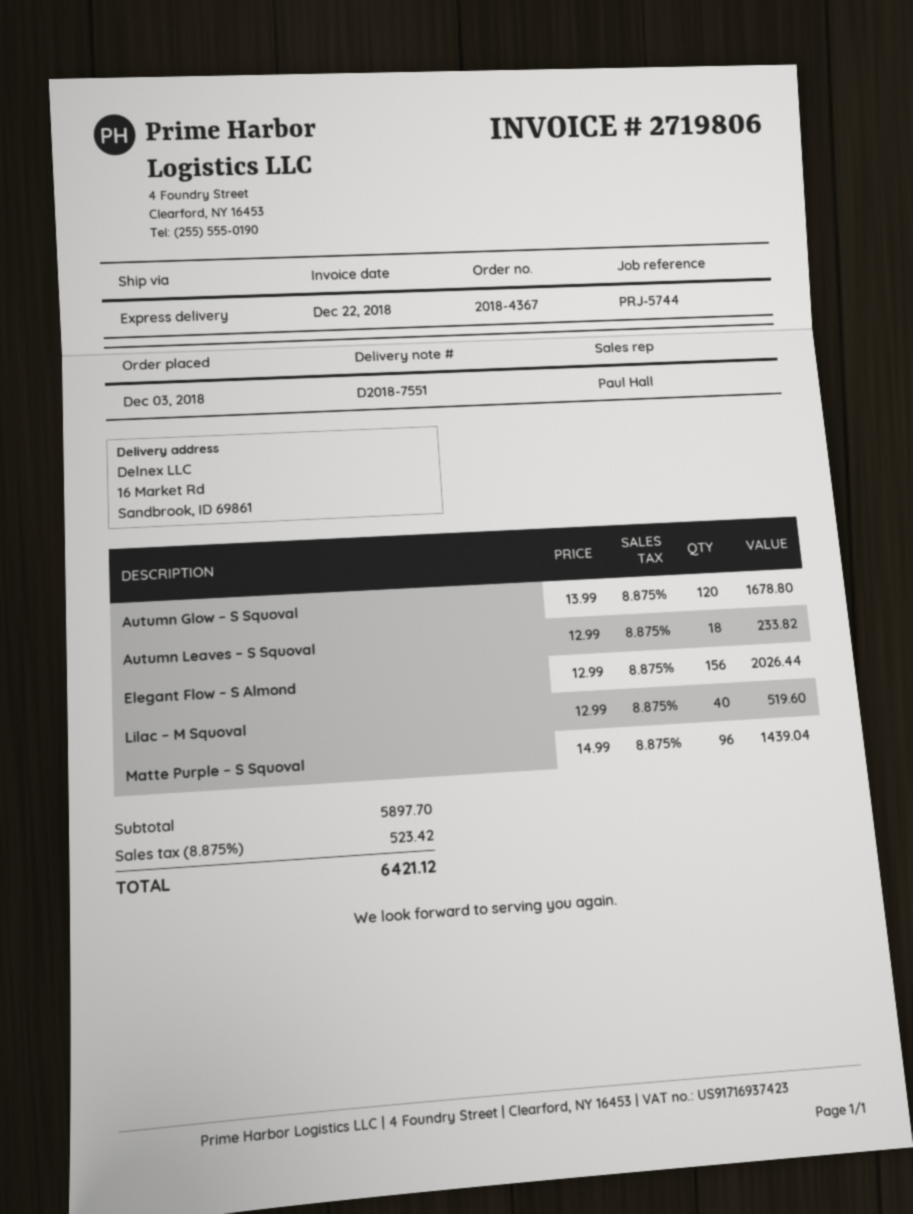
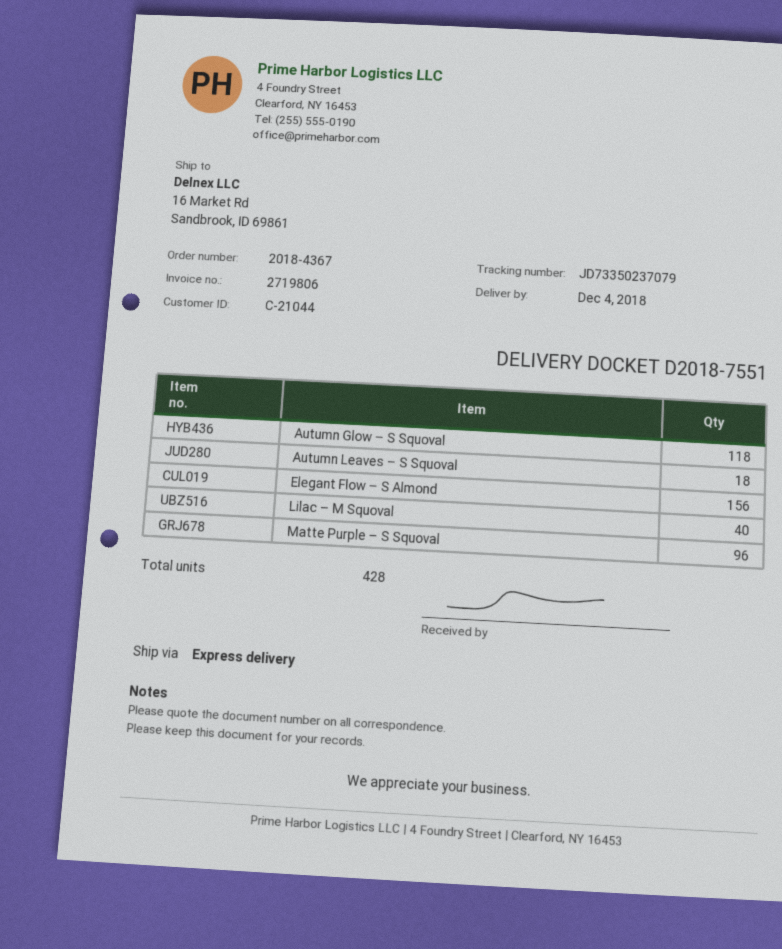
Autumn Glow – S Squoval: 120 -> 118

